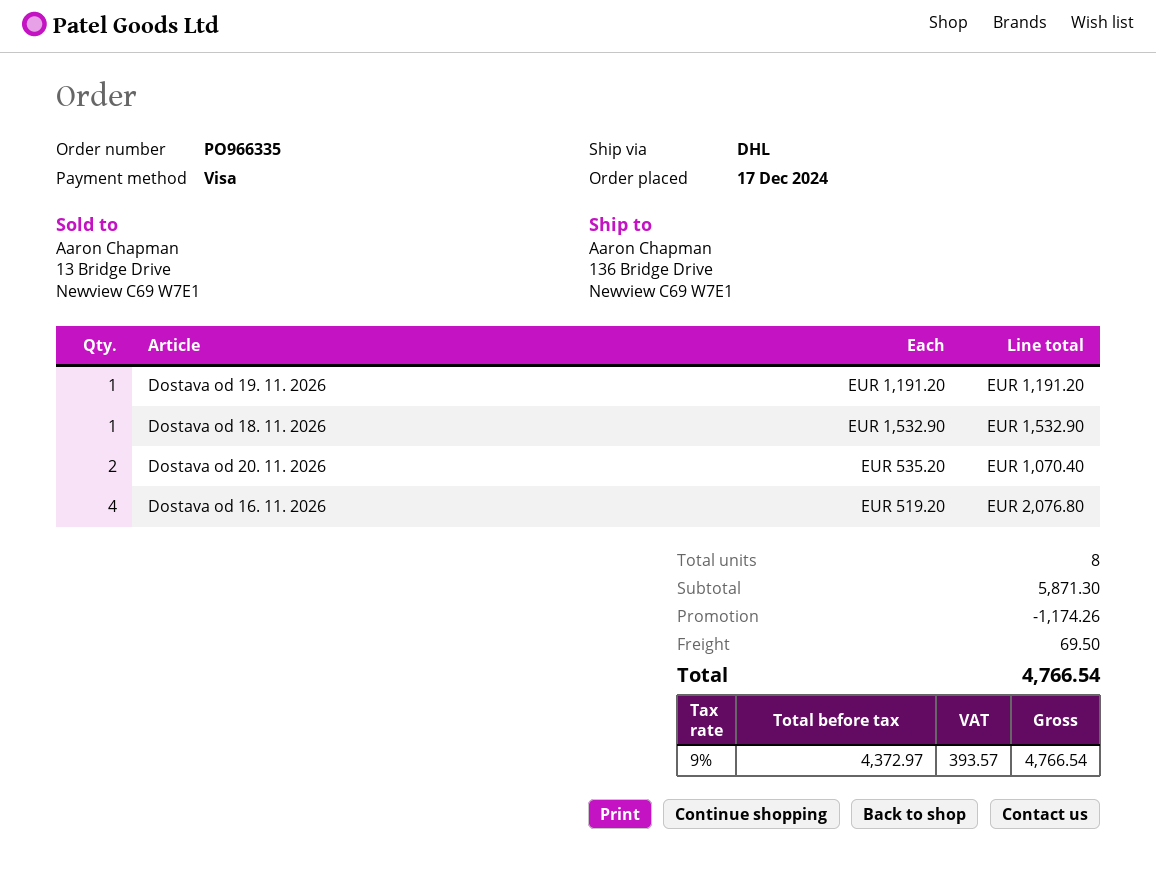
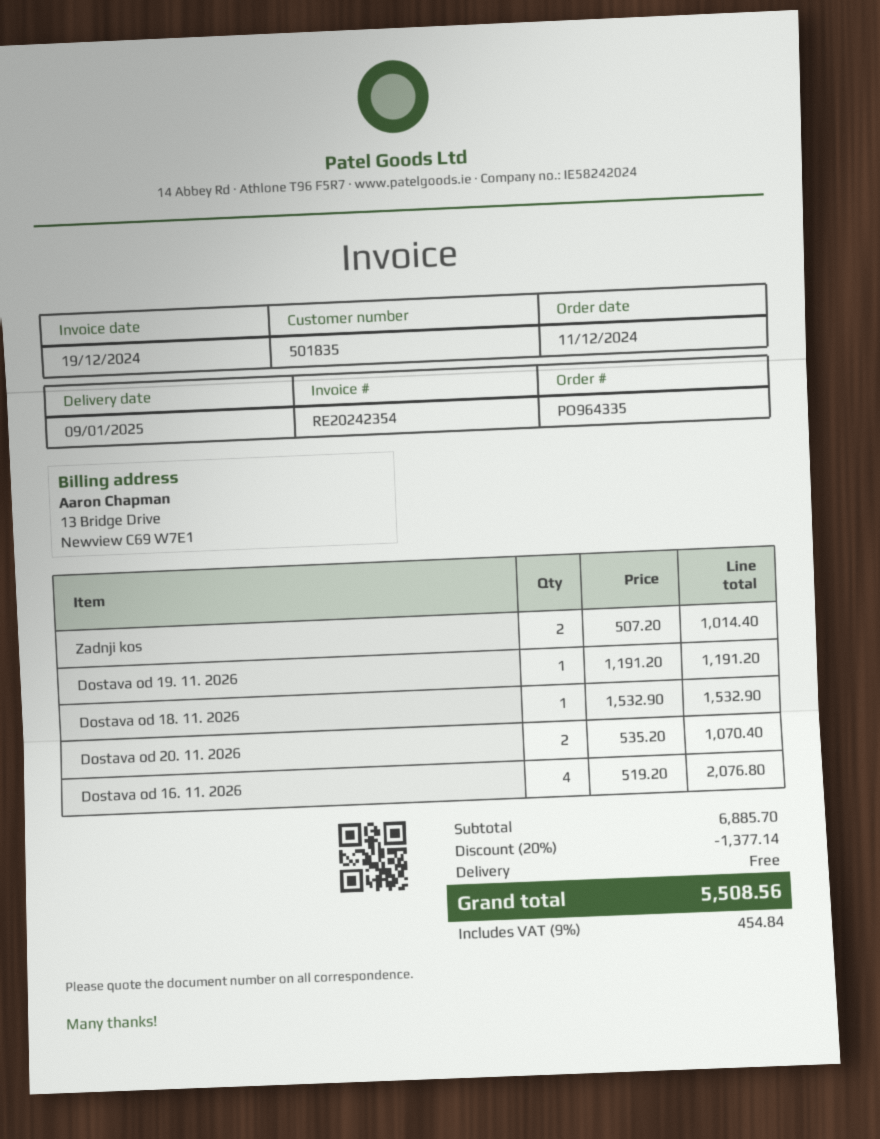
order number: PO966335 -> PO964335
order date: 2024-12-17 -> 2024-12-11
Zadnji kos: none -> 2 x 507.20 = 1014.40
subtotal: 5871.30 -> 6885.70
discount: 1174.26 -> 1377.14
shipping: 69.50 -> 0.00
tax: 9% = 393.57 -> 9% = 454.84
total: 4766.54 -> 5508.56

